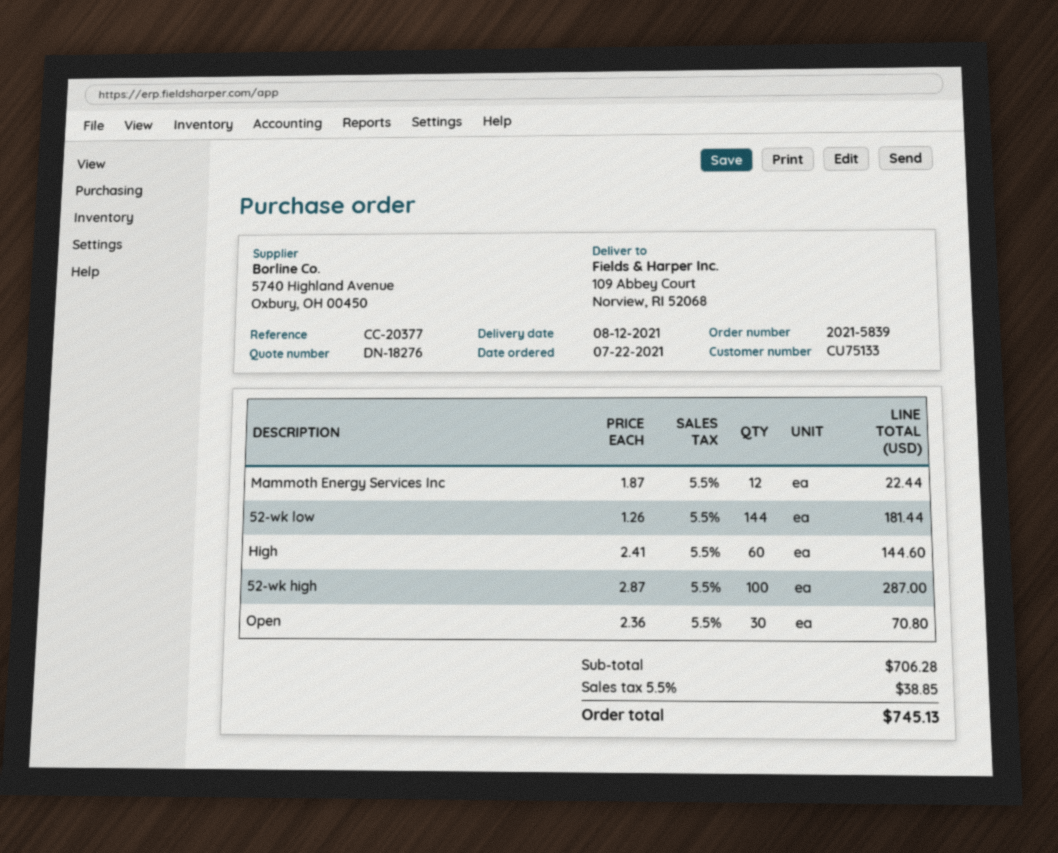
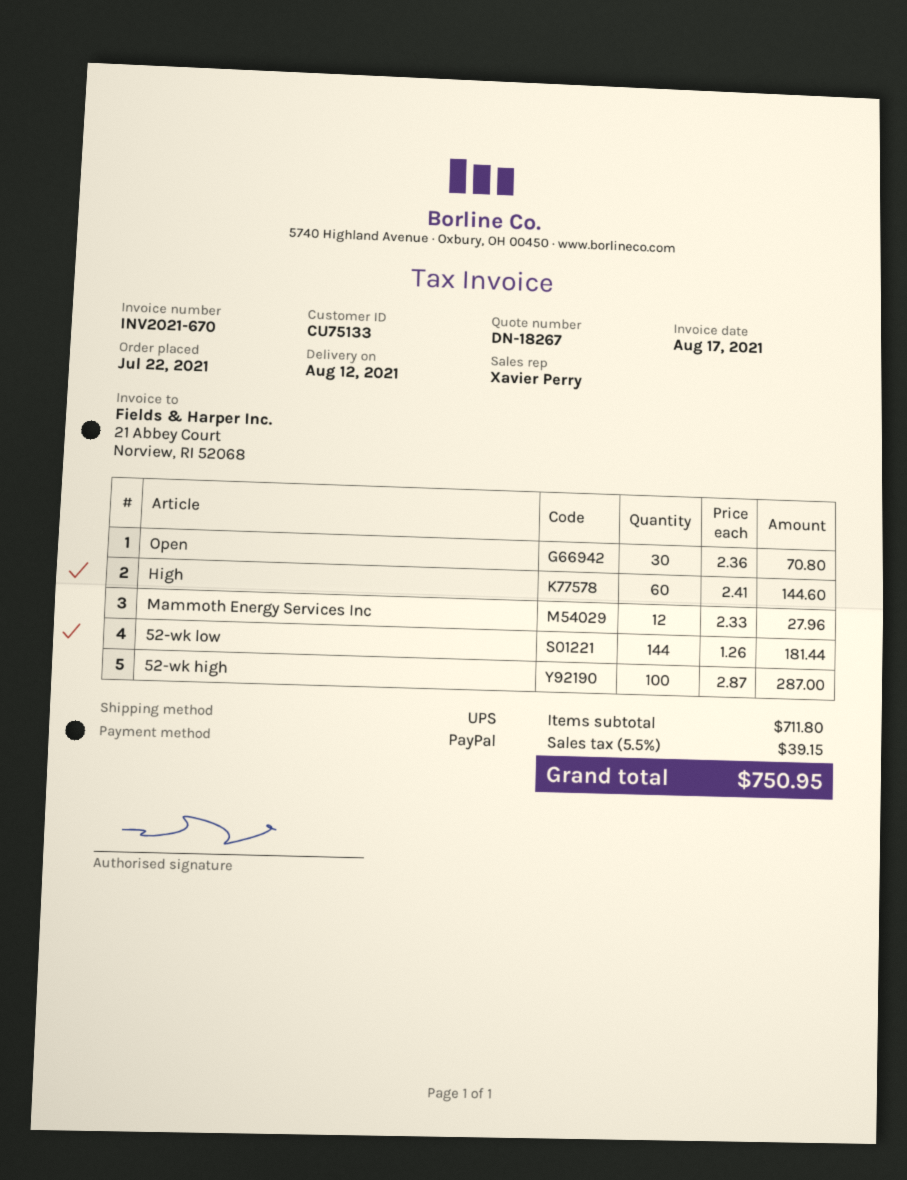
quote number: DN-18276 -> DN-18267
Mammoth Energy Services Inc: 12 x 1.87 = 22.44 -> 12 x 2.33 = 27.96
subtotal: 706.28 -> 711.80
tax: 5.5% = 38.85 -> 5.5% = 39.15
total: 745.13 -> 750.95

